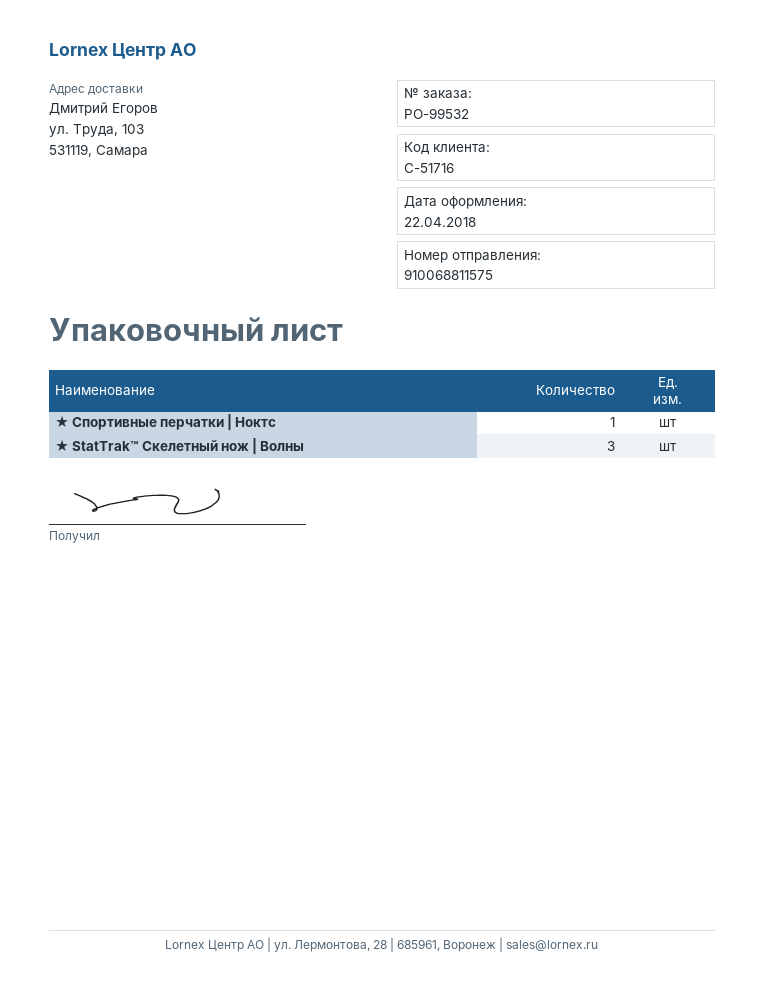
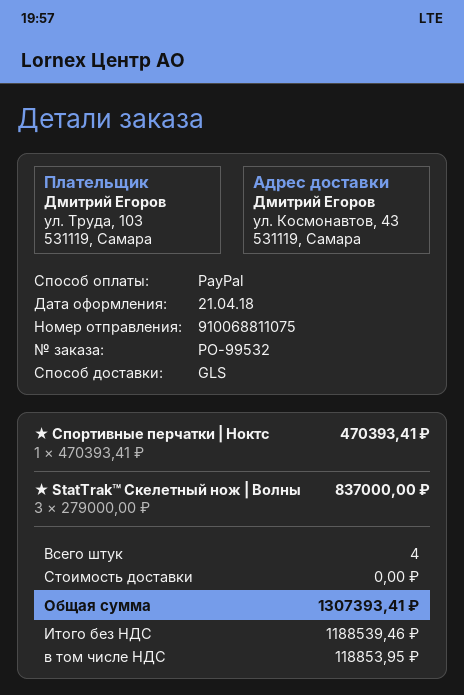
order date: 2018-04-22 -> 2018-04-21
tracking number: 910068811575 -> 910068811075
ship to: ул. Труда, 103, 531119, Самара -> ул. Космонавтов, 43, 531119, Самара

